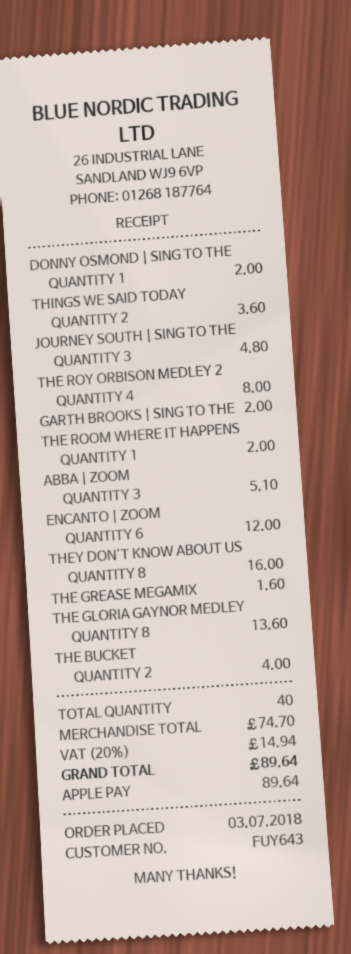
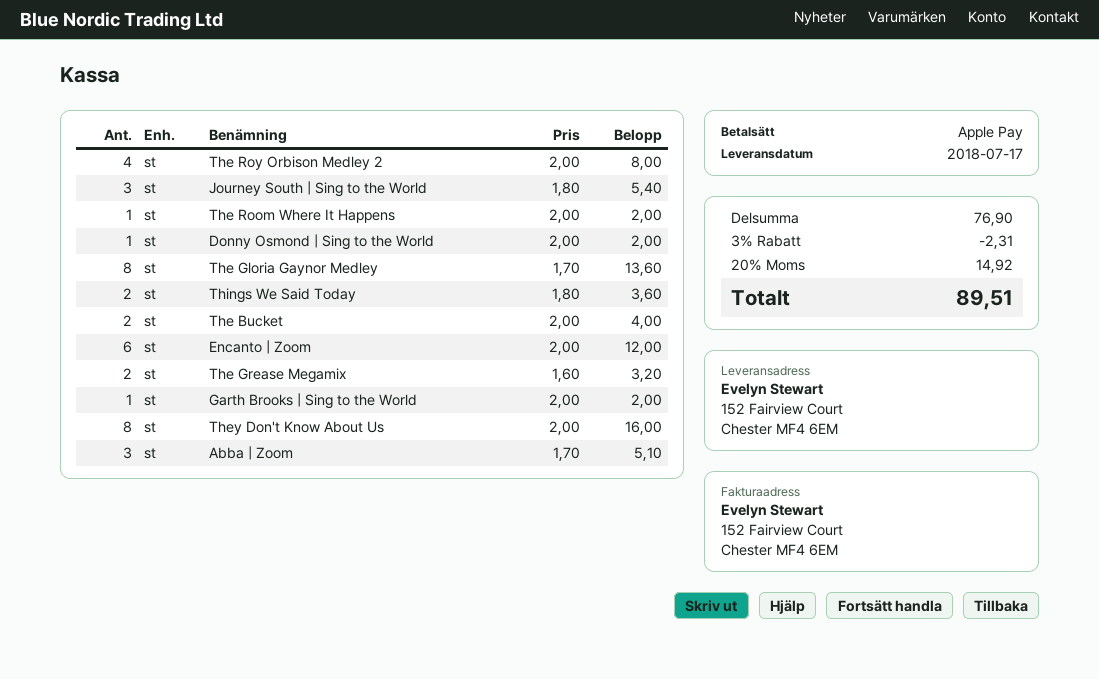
JOURNEY SOUTH | SING TO THE: 3 for 4.80 -> 3 for 5.40
THE GREASE MEGAMIX: 1 for 1.60 -> 2 for 3.20
subtotal: 74.70 -> 76.90
discount: none -> 3% = 2.31
tax: 20% = 14.94 -> 20% = 14.92
total: 89.64 -> 89.51

